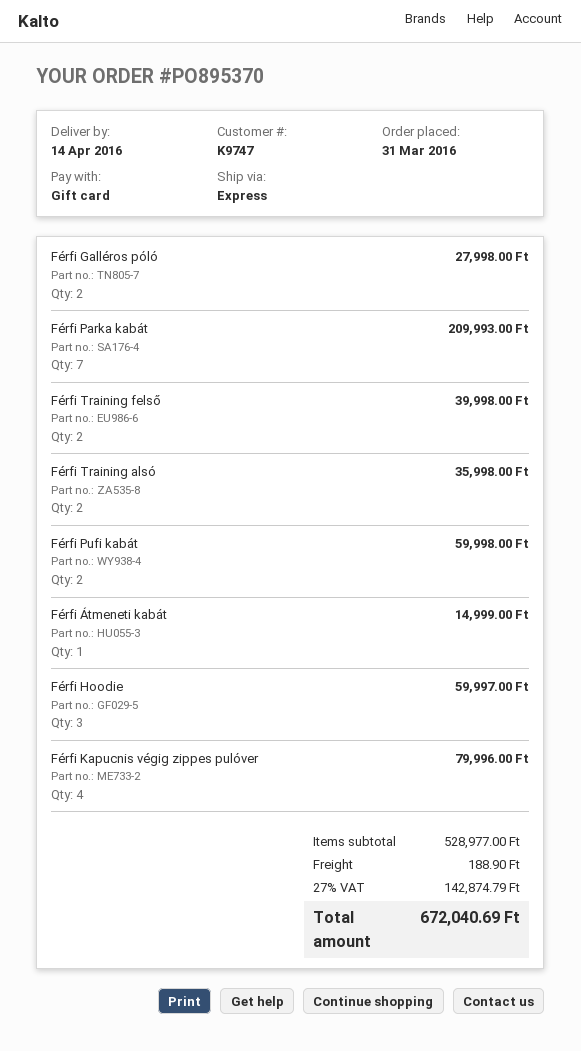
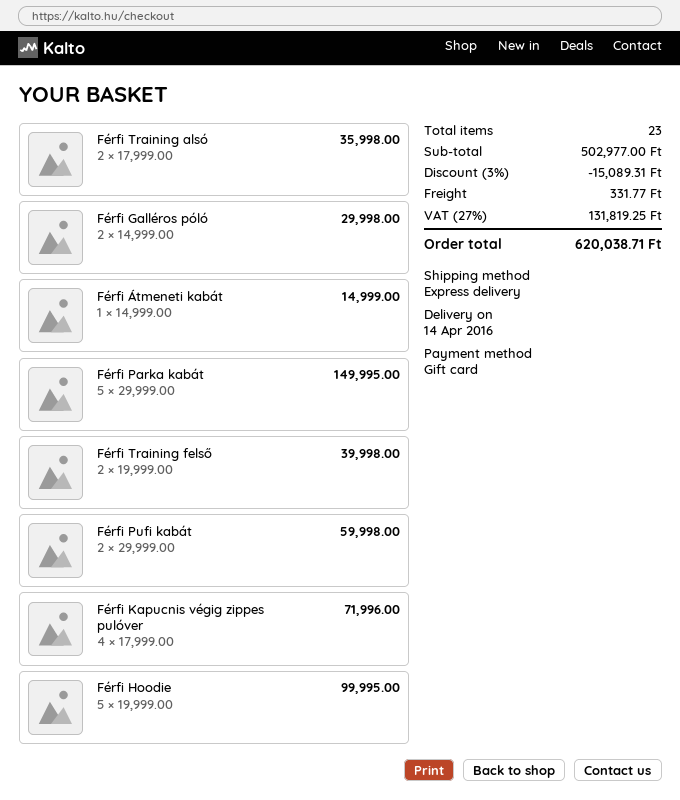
Férfi Galléros póló: 2 for 27998.00 -> 2 for 29998.00
Férfi Parka kabát: 7 for 209993.00 -> 5 for 149995.00
Férfi Hoodie: 3 for 59997.00 -> 5 for 99995.00
Férfi Kapucnis végig zippes pulóver: 4 for 79996.00 -> 4 for 71996.00
subtotal: 528977.00 -> 502977.00
discount: none -> 3% = 15089.31
shipping: 188.90 -> 331.77
tax: 27% = 142874.79 -> 27% = 131819.25
total: 672040.69 -> 620038.71

